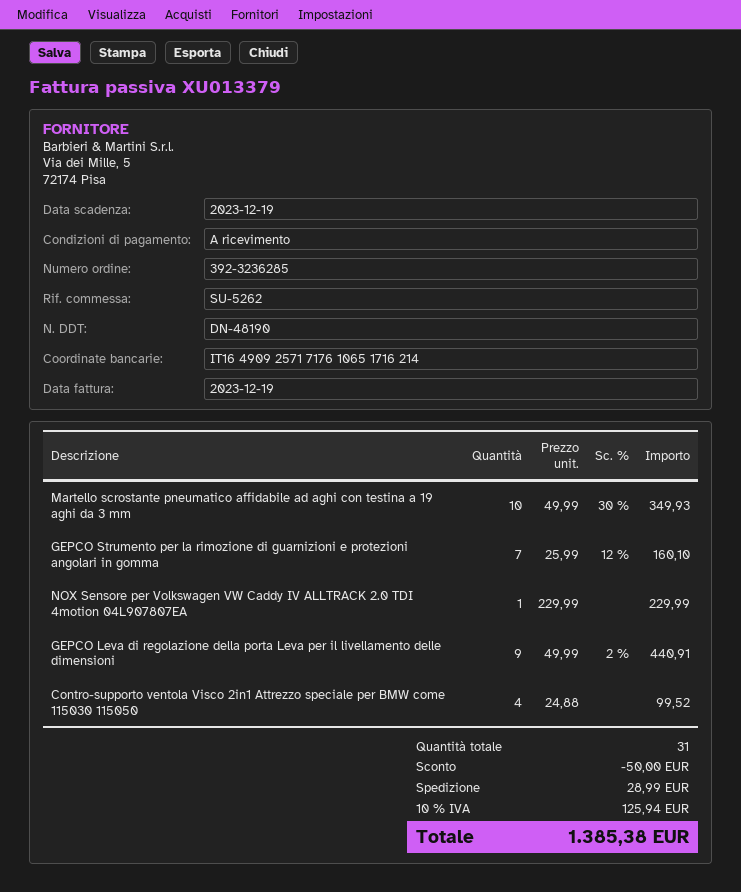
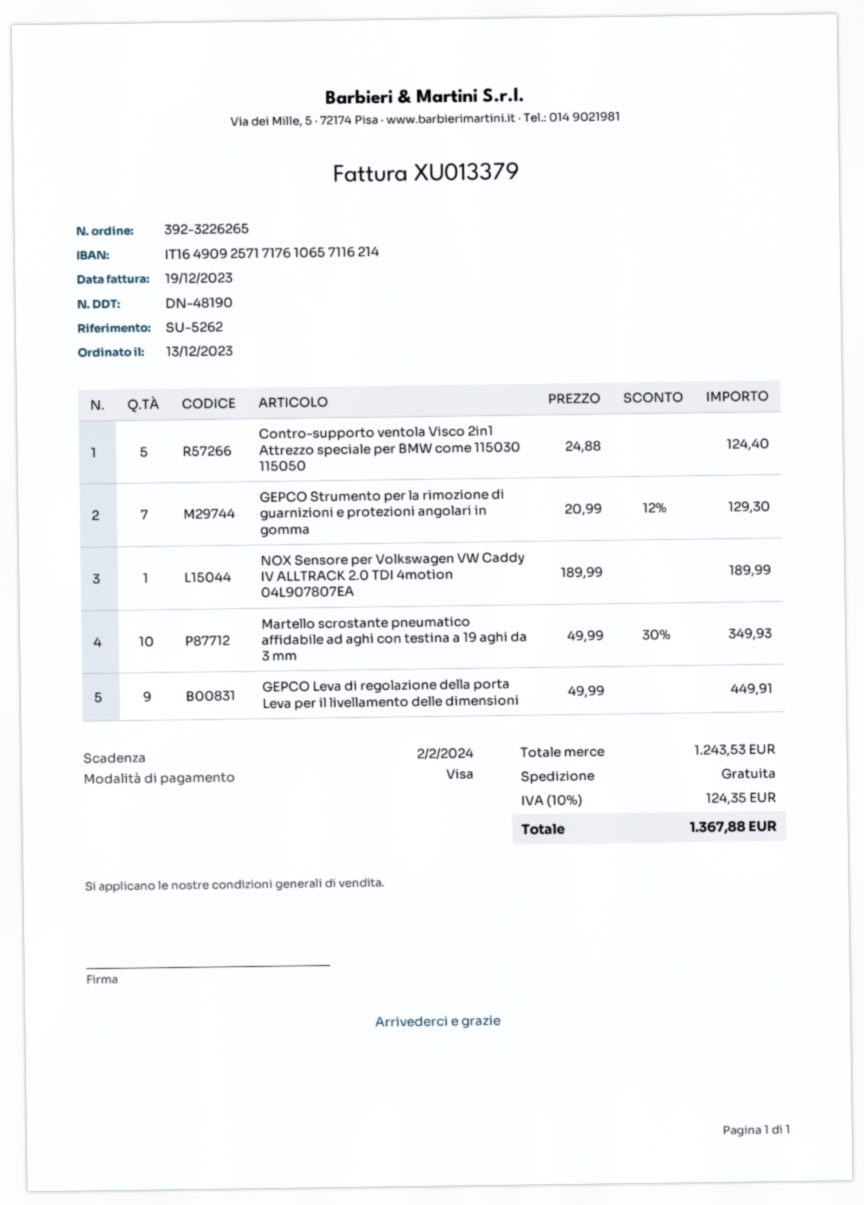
order number: 392-3236285 -> 392-3226265
due date: 2023-12-19 -> 2024-02-02
bank account: IT1649092571717610651716214 -> IT1649092571717610657116214
GEPCO Strumento per la rimozione di guarnizioni e protezioni angolari in gomma: 7 x 25.99 - 12% = 160.10 -> 7 x 20.99 - 12% = 129.30
NOX Sensore per Volkswagen VW Caddy IV ALLTRACK 2.0 TDI 4motion 04L907807EA: 1 x 229.99 = 229.99 -> 1 x 189.99 = 189.99
GEPCO Leva di regolazione della porta Leva per il livellamento delle dimensioni: 9 x 49.99 - 2% = 440.91 -> 9 x 49.99 = 449.91
Contro-supporto ventola Visco 2in1 Attrezzo speciale per BMW come 115030 115050: 4 x 24.88 = 99.52 -> 5 x 24.88 = 124.40
discount: 50.00 -> none
shipping: 28.99 -> 0.00
tax: 10% = 125.94 -> 10% = 124.35
total: 1385.38 -> 1367.88

